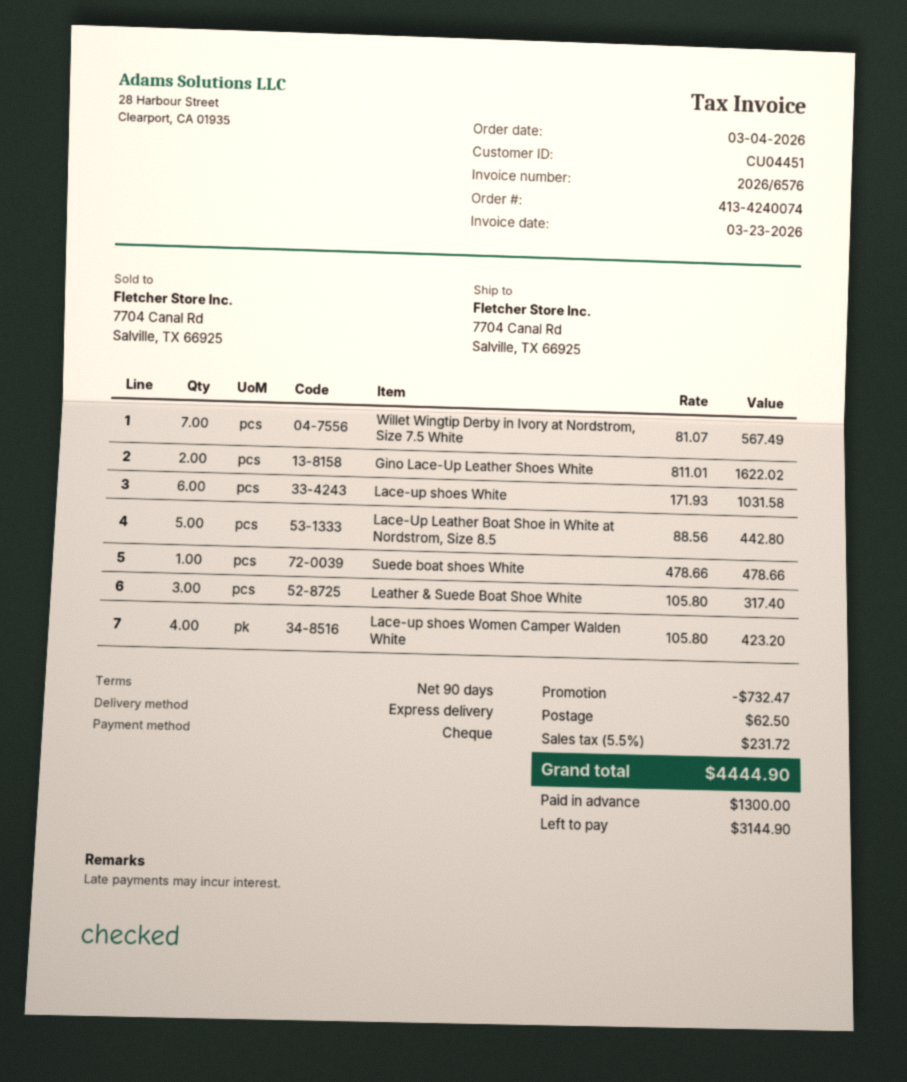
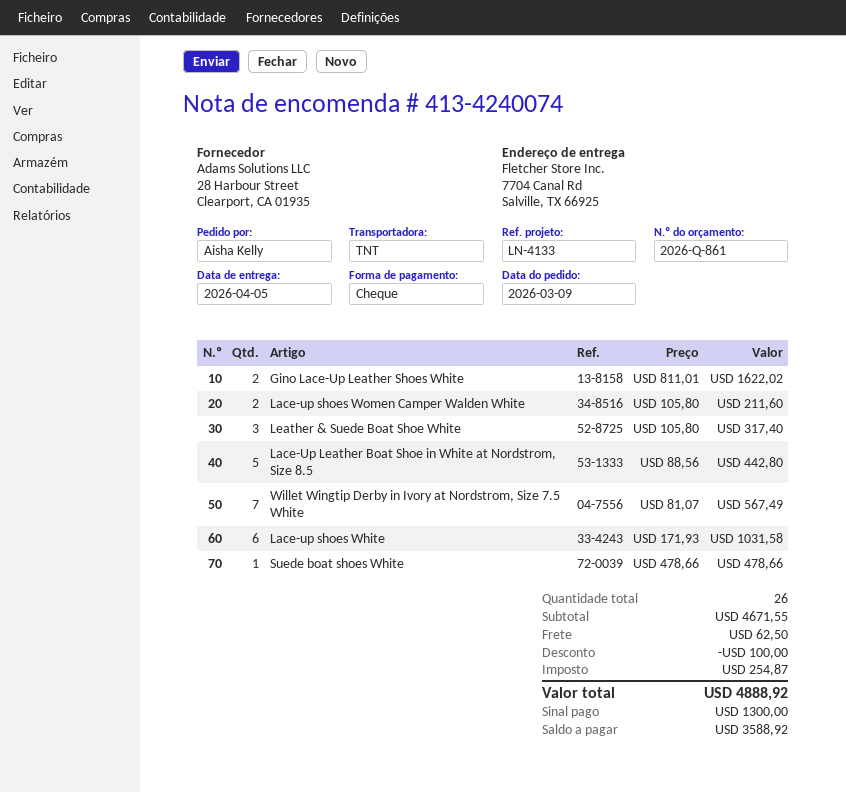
order date: 2026-03-04 -> 2026-03-09
shipping method: express -> TNT
Lace-up shoes Women Camper Walden White: 4 x 105.80 = 423.20 -> 2 x 105.80 = 211.60
discount: 732.47 -> 100.00
tax: 231.72 -> 254.87
total: 4444.90 -> 4888.92
balance: 3144.90 -> 3588.92

